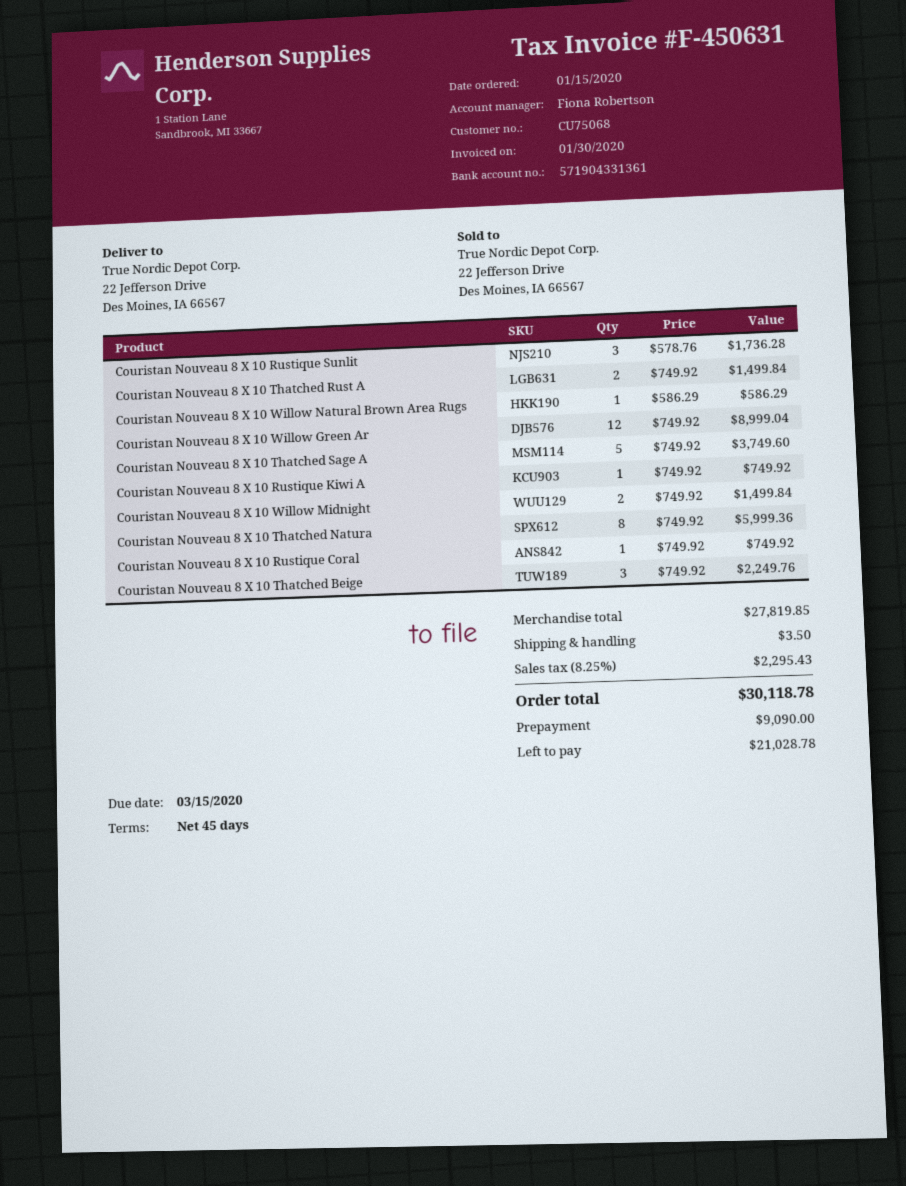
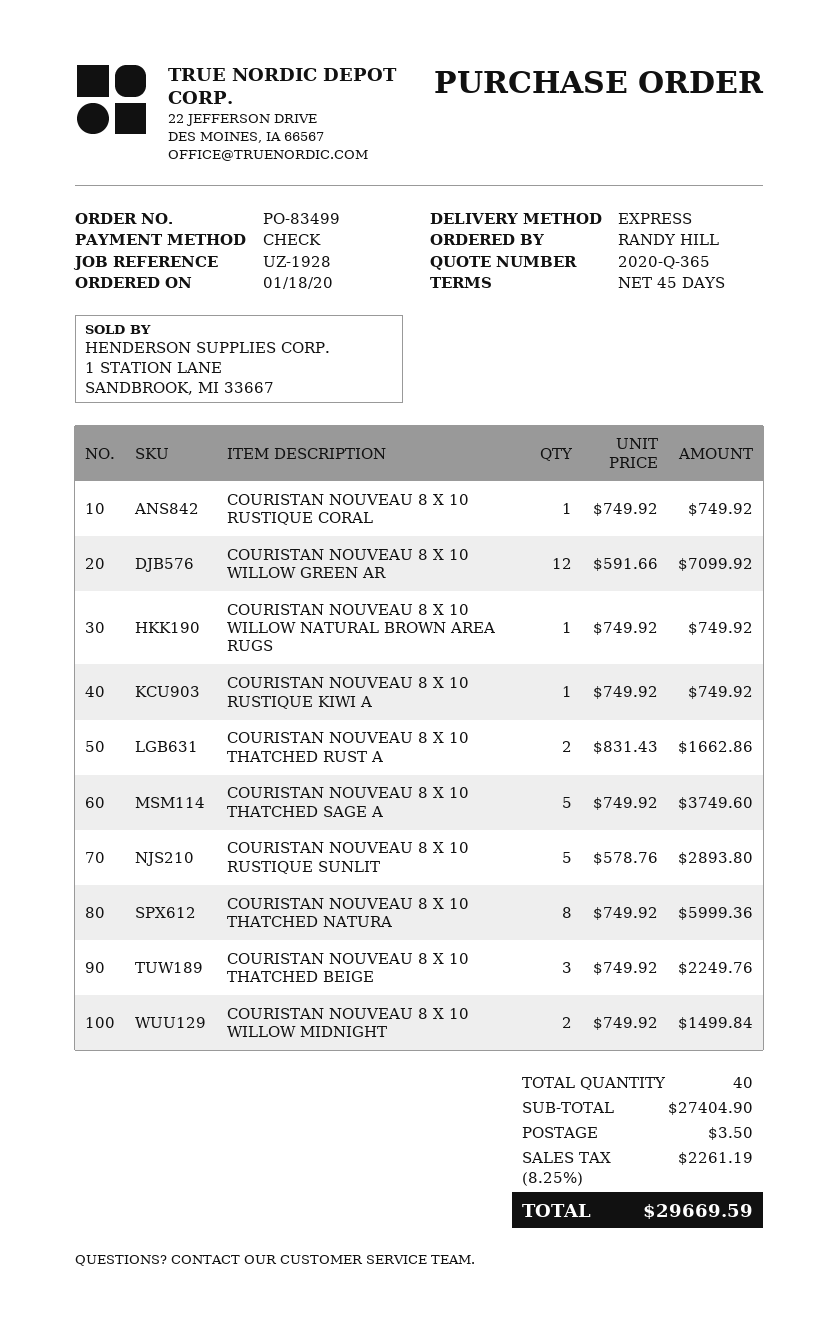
order date: 2020-01-15 -> 2020-01-18
Couristan Nouveau 8 X 10 Rustique Sunlit: 3 x 578.76 = 1736.28 -> 5 x 578.76 = 2893.80
Couristan Nouveau 8 X 10 Thatched Rust A: 2 x 749.92 = 1499.84 -> 2 x 831.43 = 1662.86
Couristan Nouveau 8 X 10 Willow Natural Brown Area Rugs: 1 x 586.29 = 586.29 -> 1 x 749.92 = 749.92
Couristan Nouveau 8 X 10 Willow Green Ar: 12 x 749.92 = 8999.04 -> 12 x 591.66 = 7099.92
subtotal: 27819.85 -> 27404.90
tax: 8.25% = 2295.43 -> 8.25% = 2261.19
total: 30118.78 -> 29669.59

